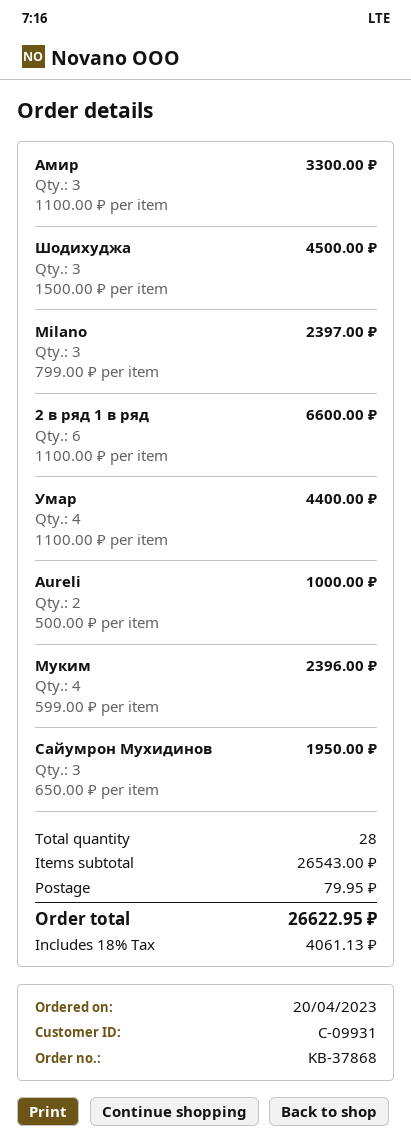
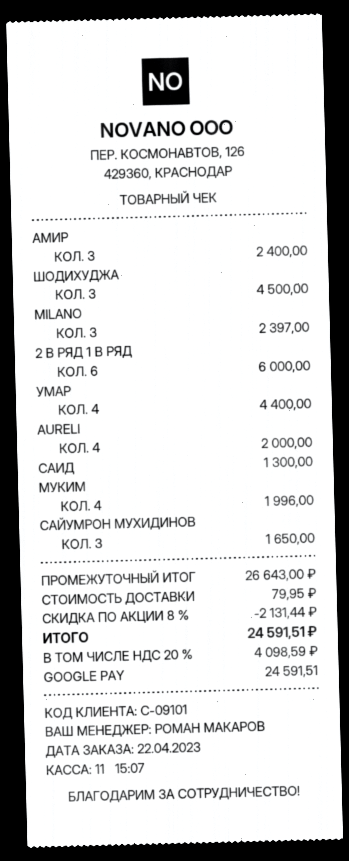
order date: 2023-04-20 -> 2023-04-22
customer number: C-09931 -> C-09101
Амир: 3 for 3300.00 -> 3 for 2400.00
2 в ряд 1 в ряд: 6 for 6600.00 -> 6 for 6000.00
Aureli: 2 for 1000.00 -> 4 for 2000.00
Муким: 4 for 2396.00 -> 4 for 1996.00
Сайумрон Мухидинов: 3 for 1950.00 -> 3 for 1650.00
САИД: none -> 1 for 1300.00
subtotal: 26543.00 -> 26643.00
discount: none -> 8% = 2131.44
tax: 18% = 4061.13 -> 20% = 4098.59
total: 26622.95 -> 24591.51

